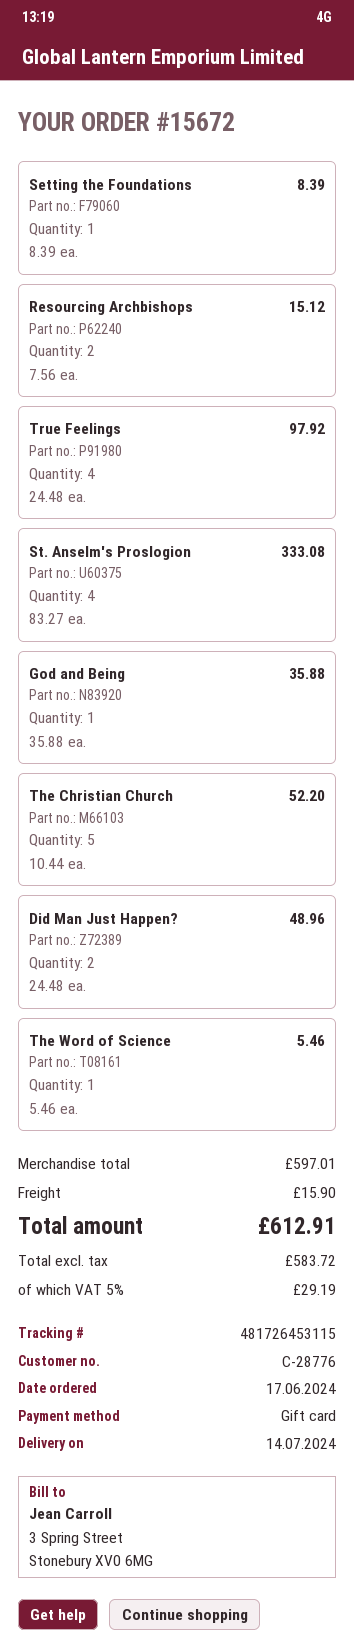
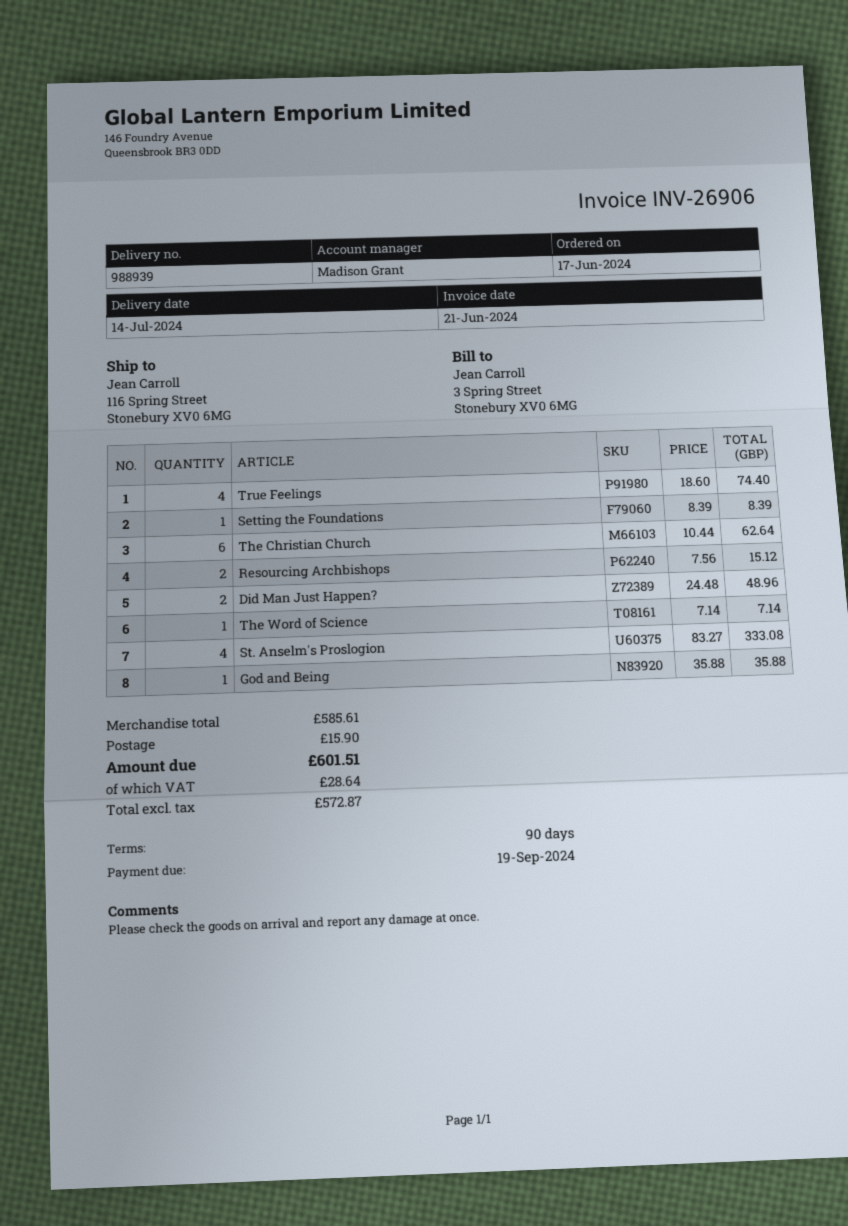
True Feelings: 4 x 24.48 = 97.92 -> 4 x 18.60 = 74.40
The Christian Church: 5 x 10.44 = 52.20 -> 6 x 10.44 = 62.64
The Word of Science: 1 x 5.46 = 5.46 -> 1 x 7.14 = 7.14
subtotal: 597.01 -> 585.61
net: 583.72 -> 572.87
tax: 29.19 -> 28.64
total: 612.91 -> 601.51

